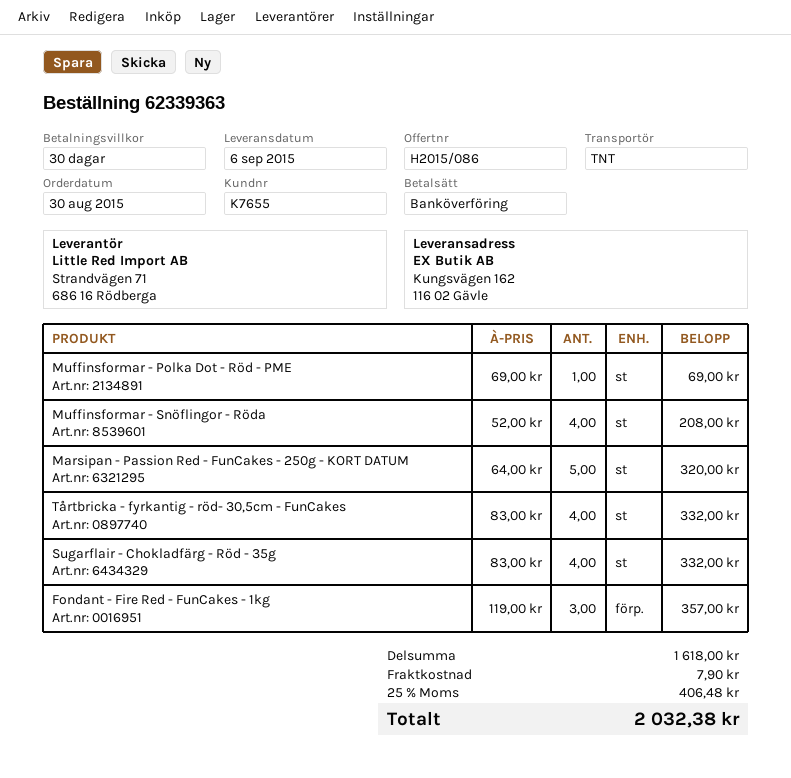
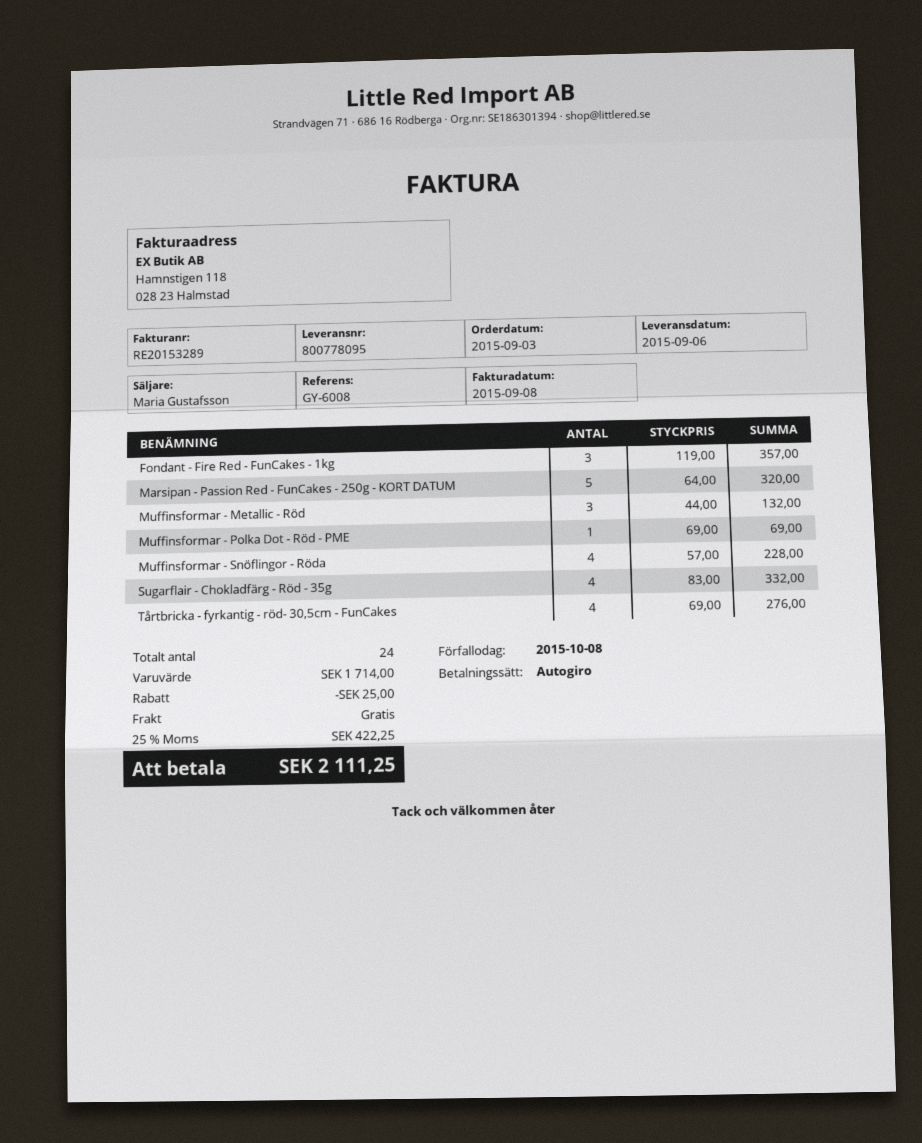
order date: 2015-08-30 -> 2015-09-03
payment method: bank transfer -> direct debit
Muffinsformar - Snöflingor - Röda: 4 x 52.00 = 208.00 -> 4 x 57.00 = 228.00
Tårtbricka - fyrkantig - röd- 30,5cm - FunCakes: 4 x 83.00 = 332.00 -> 4 x 69.00 = 276.00
Muffinsformar - Metallic - Röd: none -> 3 x 44.00 = 132.00
subtotal: 1618.00 -> 1714.00
discount: none -> 25.00
shipping: 7.90 -> 0.00
tax: 25% = 406.48 -> 25% = 422.25
total: 2032.38 -> 2111.25

